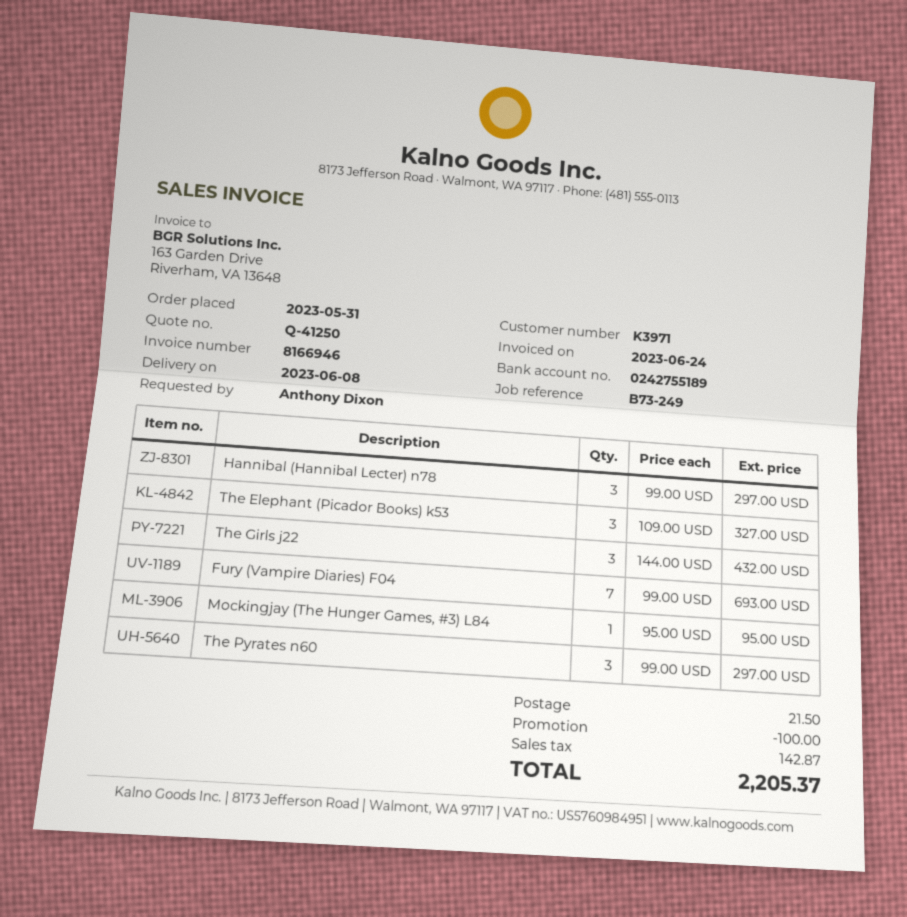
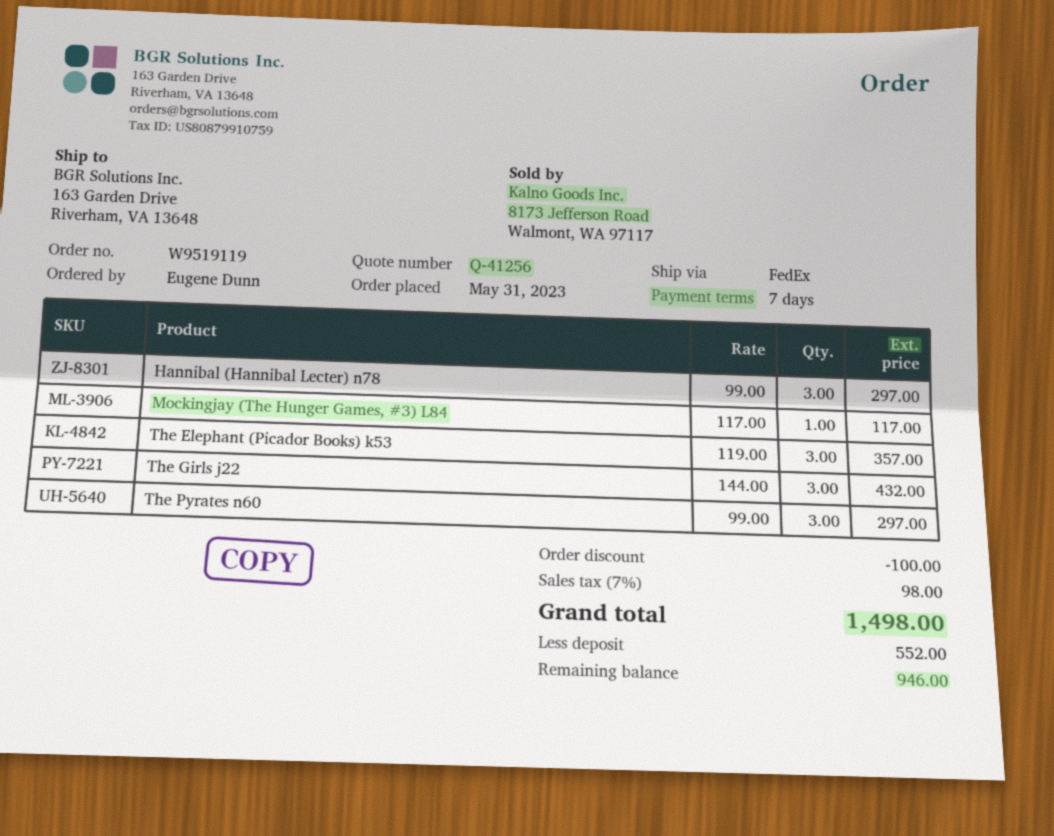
quote number: Q-41250 -> Q-41256
ordered by: Anthony Dixon -> Eugene Dunn
The Elephant (Picador Books) k53: 3 x 109.00 = 327.00 -> 3 x 119.00 = 357.00
Fury (Vampire Diaries) F04: 7 x 99.00 = 693.00 -> none
Mockingjay (The Hunger Games, #3) L84: 1 x 95.00 = 95.00 -> 1 x 117.00 = 117.00
shipping: 21.50 -> none
tax: 142.87 -> 98.00
total: 2205.37 -> 1498.00

